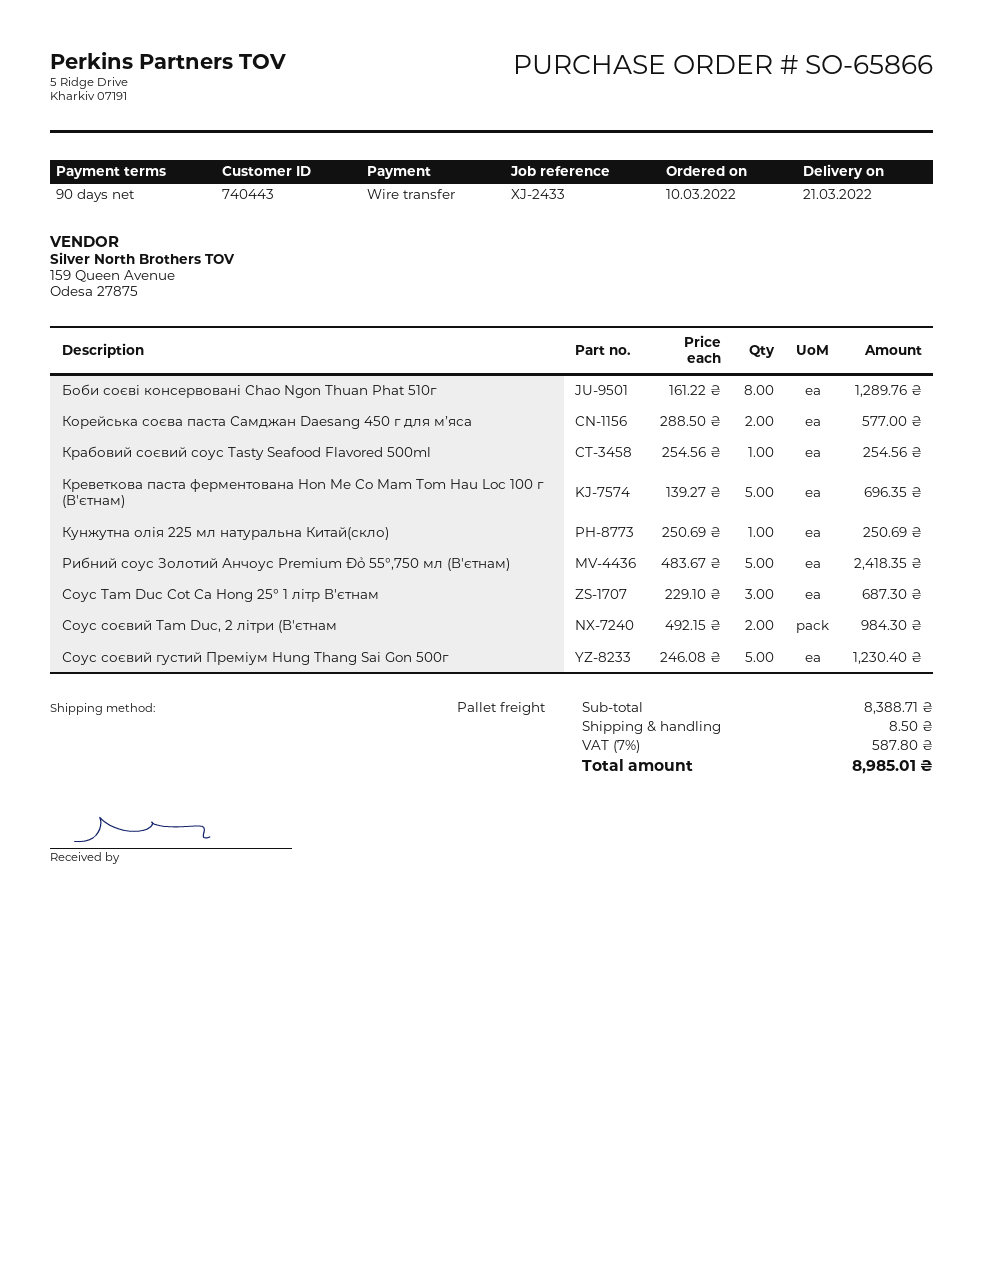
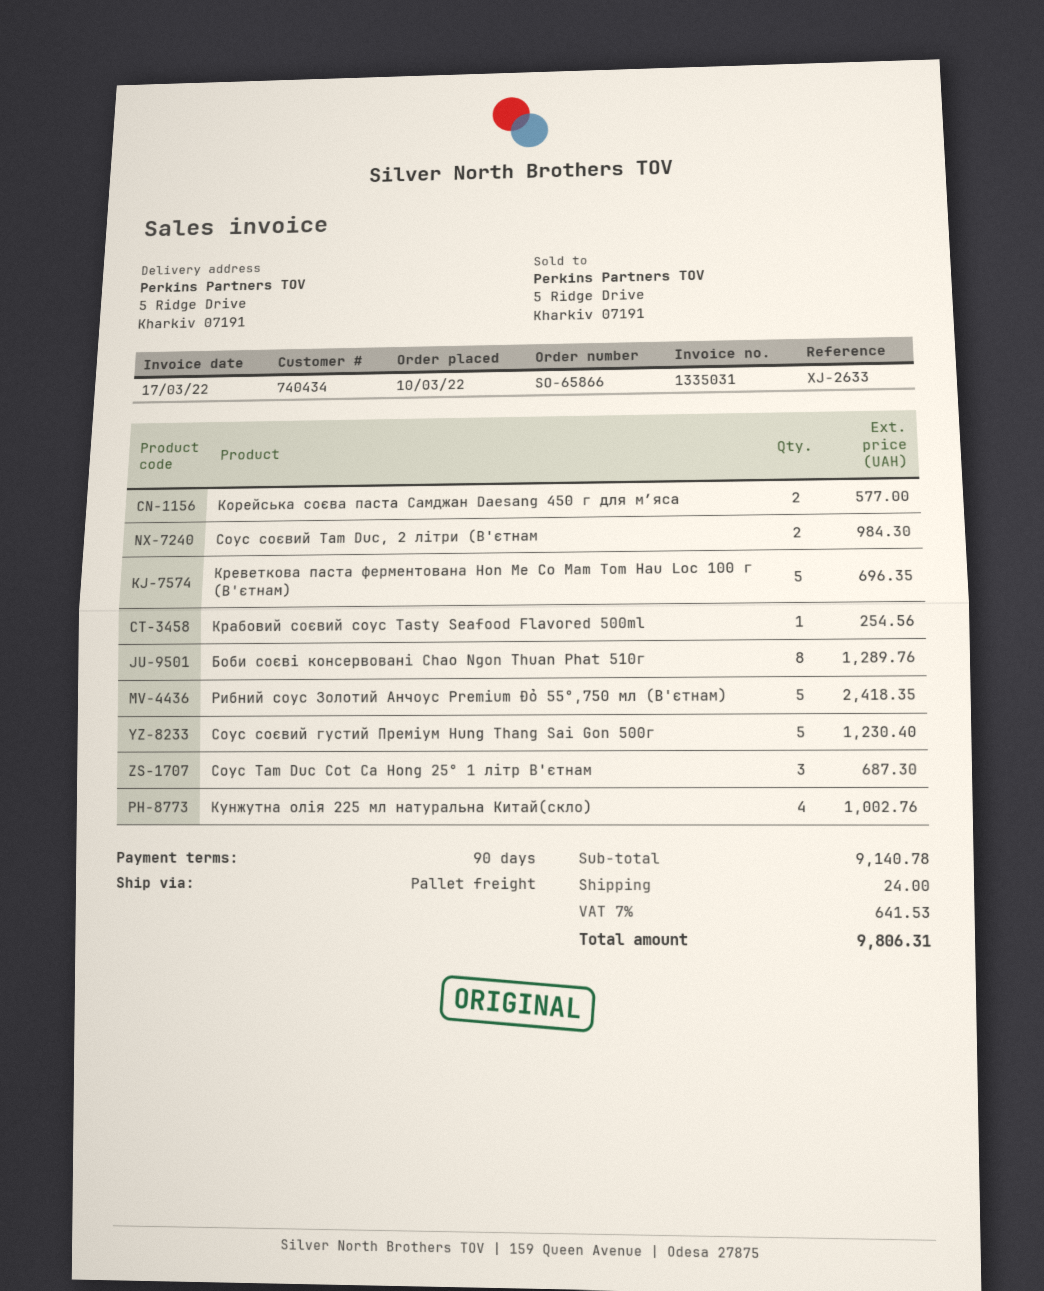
customer number: 740443 -> 740434
reference: XJ-2433 -> XJ-2633
Кунжутна олія 225 мл натуральна Китай(скло): 1 for 250.69 -> 4 for 1002.76
subtotal: 8388.71 -> 9140.78
shipping: 8.50 -> 24.00
tax: 7% = 587.80 -> 7% = 641.53
total: 8985.01 -> 9806.31

